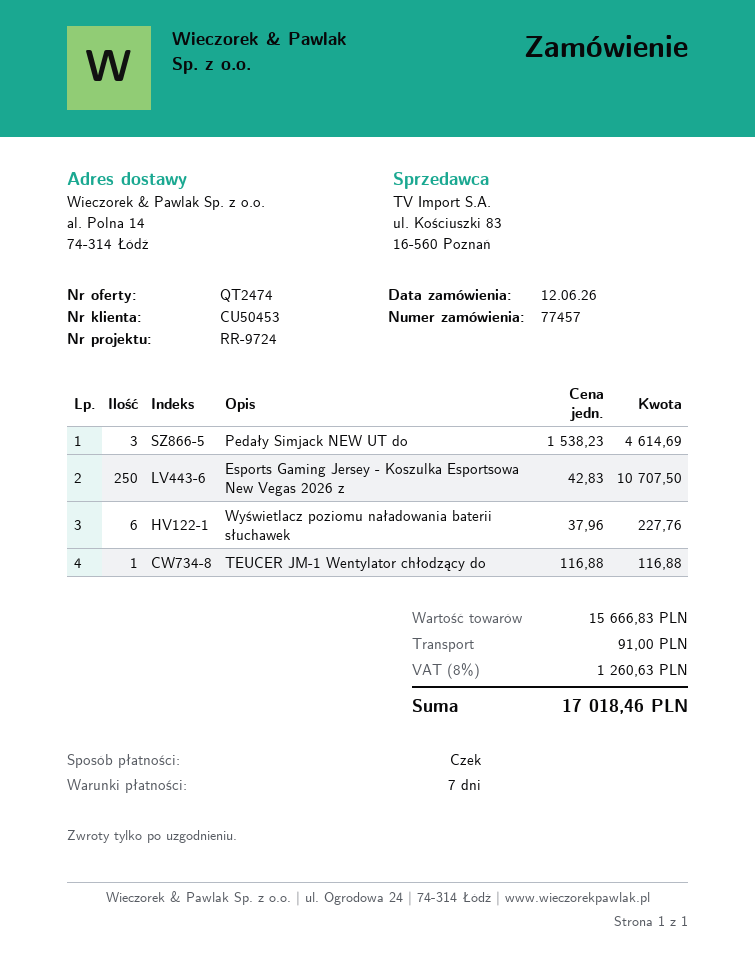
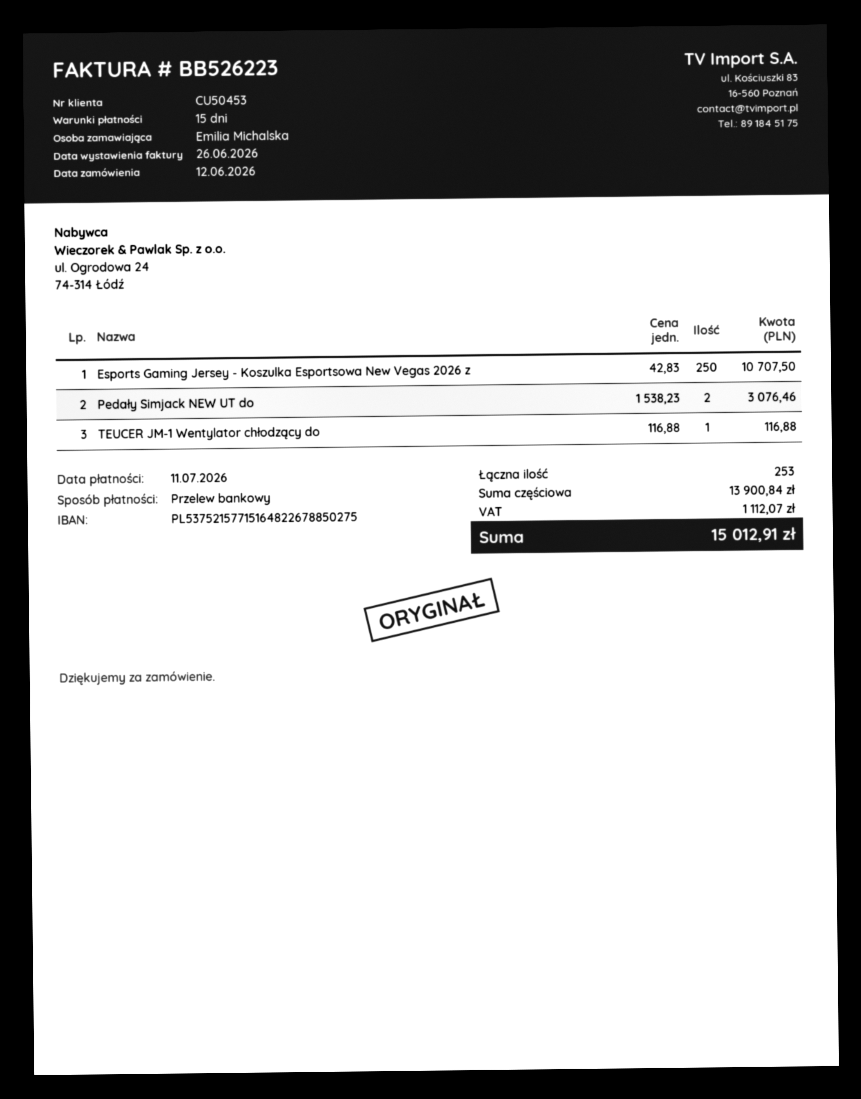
payment terms: 7 days -> 15 days
payment method: cheque -> bank transfer
Pedały Simjack NEW UT do: 3 x 1538.23 = 4614.69 -> 2 x 1538.23 = 3076.46
Wyświetlacz poziomu naładowania baterii słuchawek: 6 x 37.96 = 227.76 -> none
subtotal: 15666.83 -> 13900.84
shipping: 91.00 -> none
tax: 1260.63 -> 1112.07
total: 17018.46 -> 15012.91

